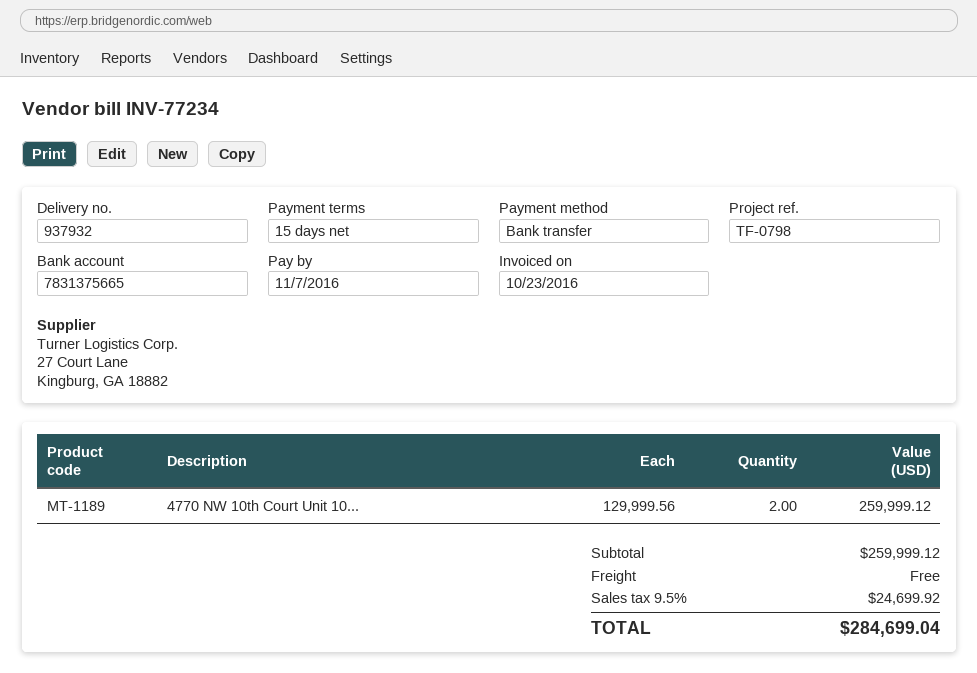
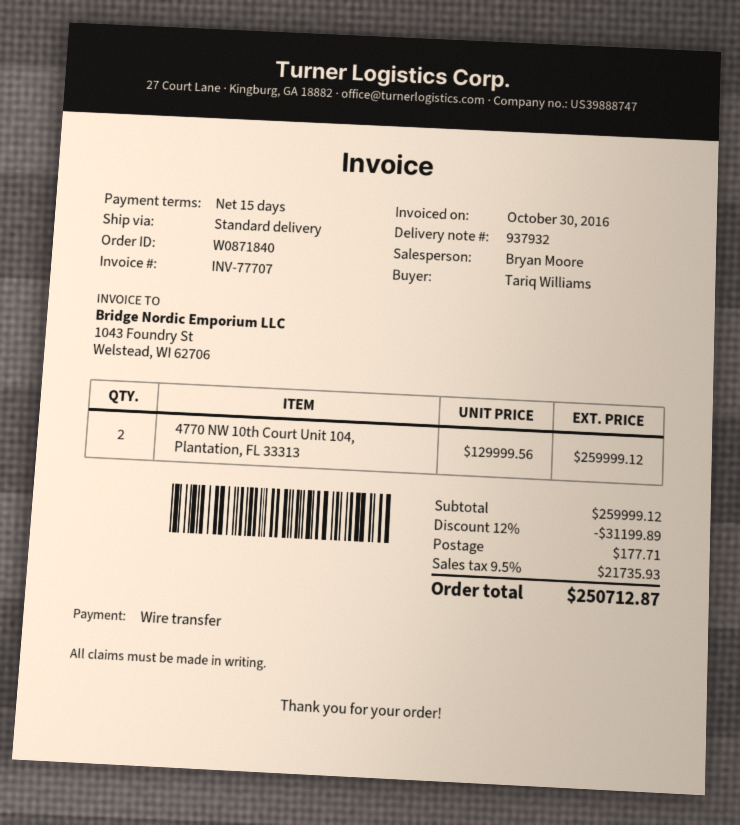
invoice number: INV-77234 -> INV-77707
invoice date: 2016-10-23 -> 2016-10-30
discount: none -> 12% = 31199.89
shipping: 0.00 -> 177.71
tax: 9.5% = 24699.92 -> 9.5% = 21735.93
total: 284699.04 -> 250712.87

